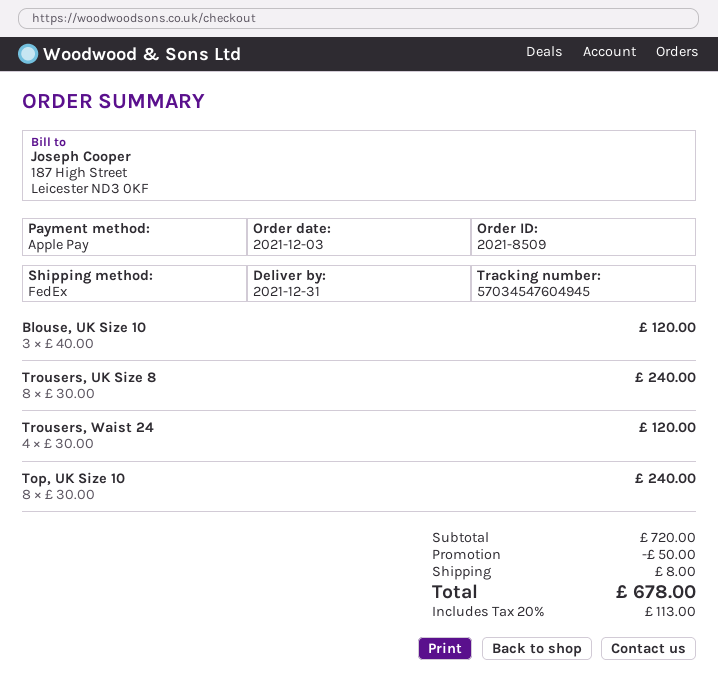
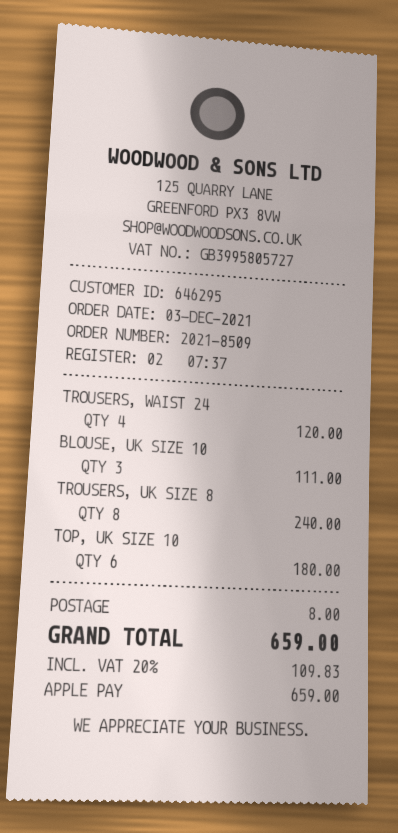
Blouse, UK Size 10: 3 for 120.00 -> 3 for 111.00
Top, UK Size 10: 8 for 240.00 -> 6 for 180.00
discount: 50.00 -> none
tax: 20% = 113.00 -> 20% = 109.83
total: 678.00 -> 659.00

